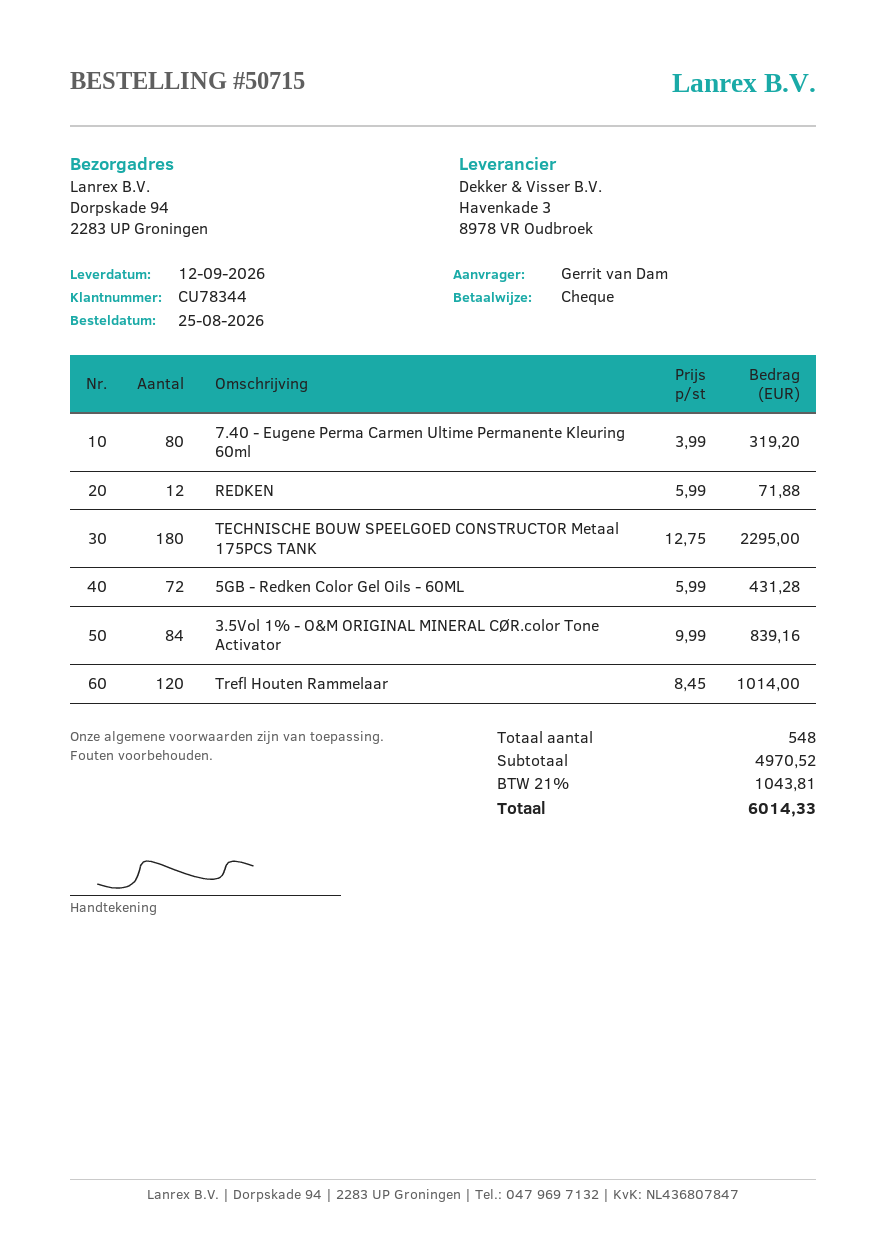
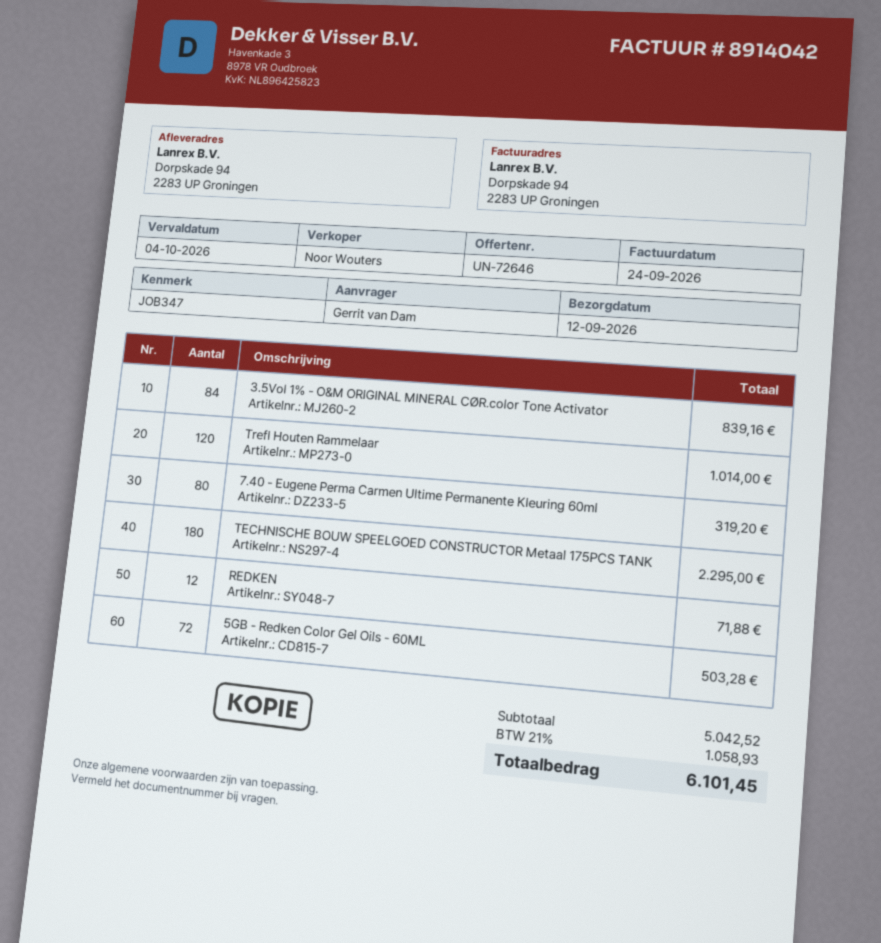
5GB - Redken Color Gel Oils - 60ML: 72 for 431.28 -> 72 for 503.28
subtotal: 4970.52 -> 5042.52
tax: 21% = 1043.81 -> 21% = 1058.93
total: 6014.33 -> 6101.45

